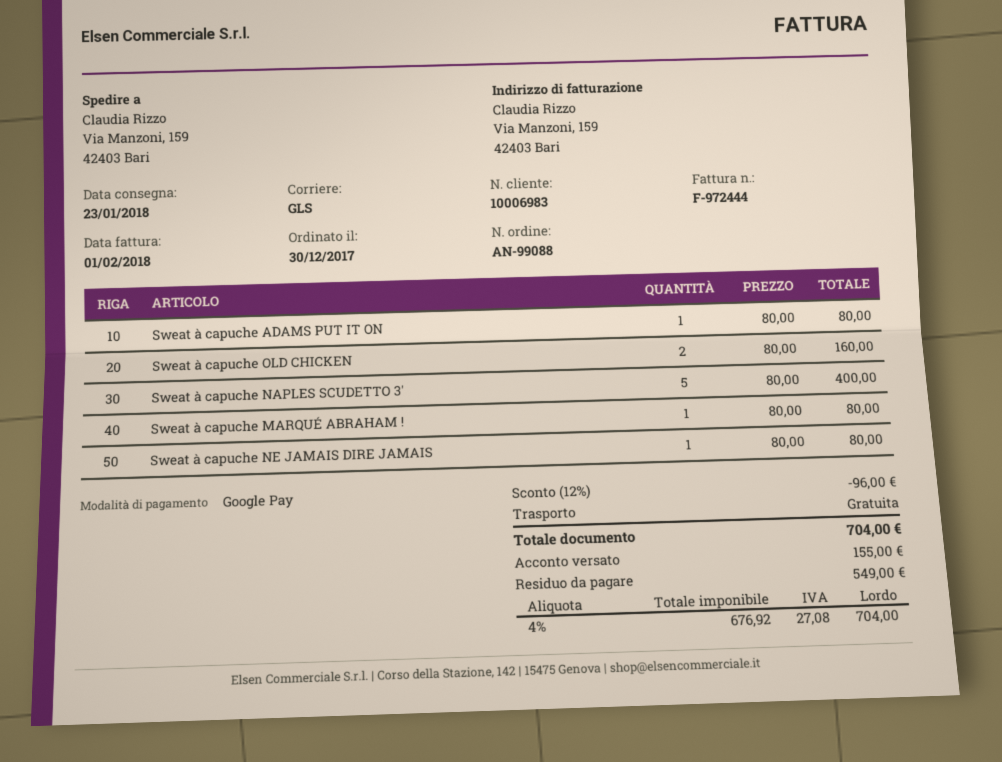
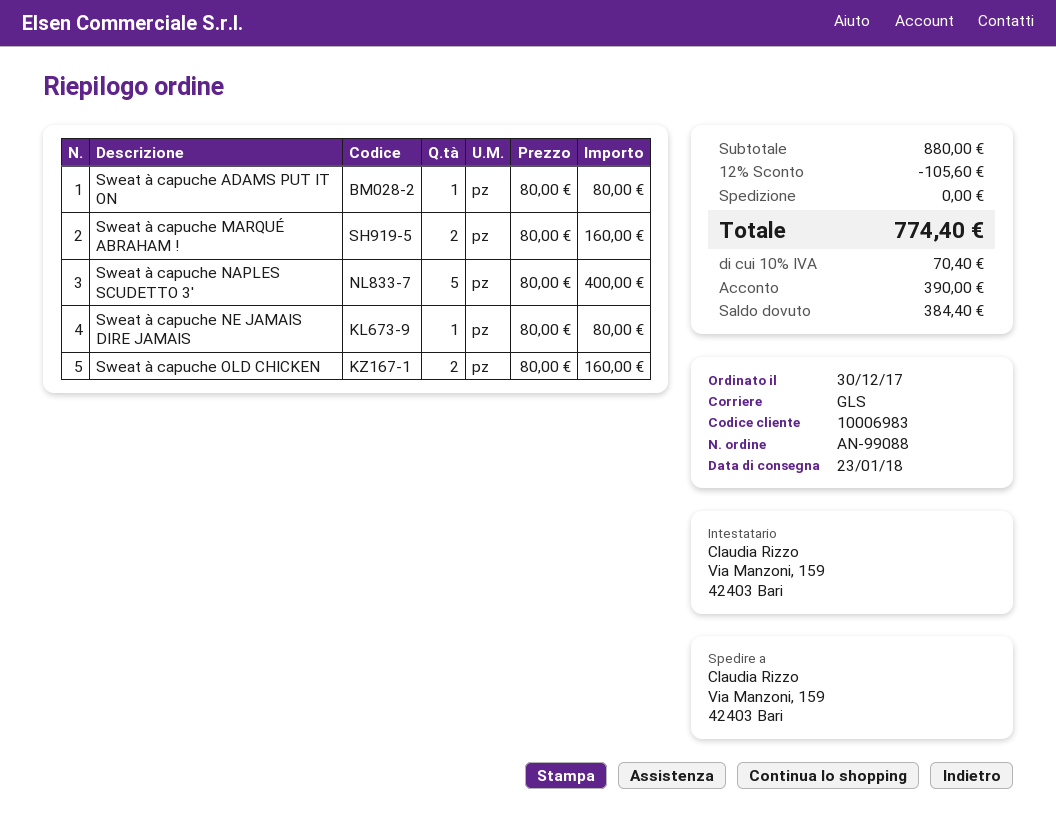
Sweat à capuche MARQUÉ ABRAHAM !: 1 x 80.00 = 80.00 -> 2 x 80.00 = 160.00
discount: 12% = 96.00 -> 12% = 105.60
tax: 4% = 27.08 -> 10% = 70.40
total: 704.00 -> 774.40
deposit: 155.00 -> 390.00
balance: 549.00 -> 384.40

